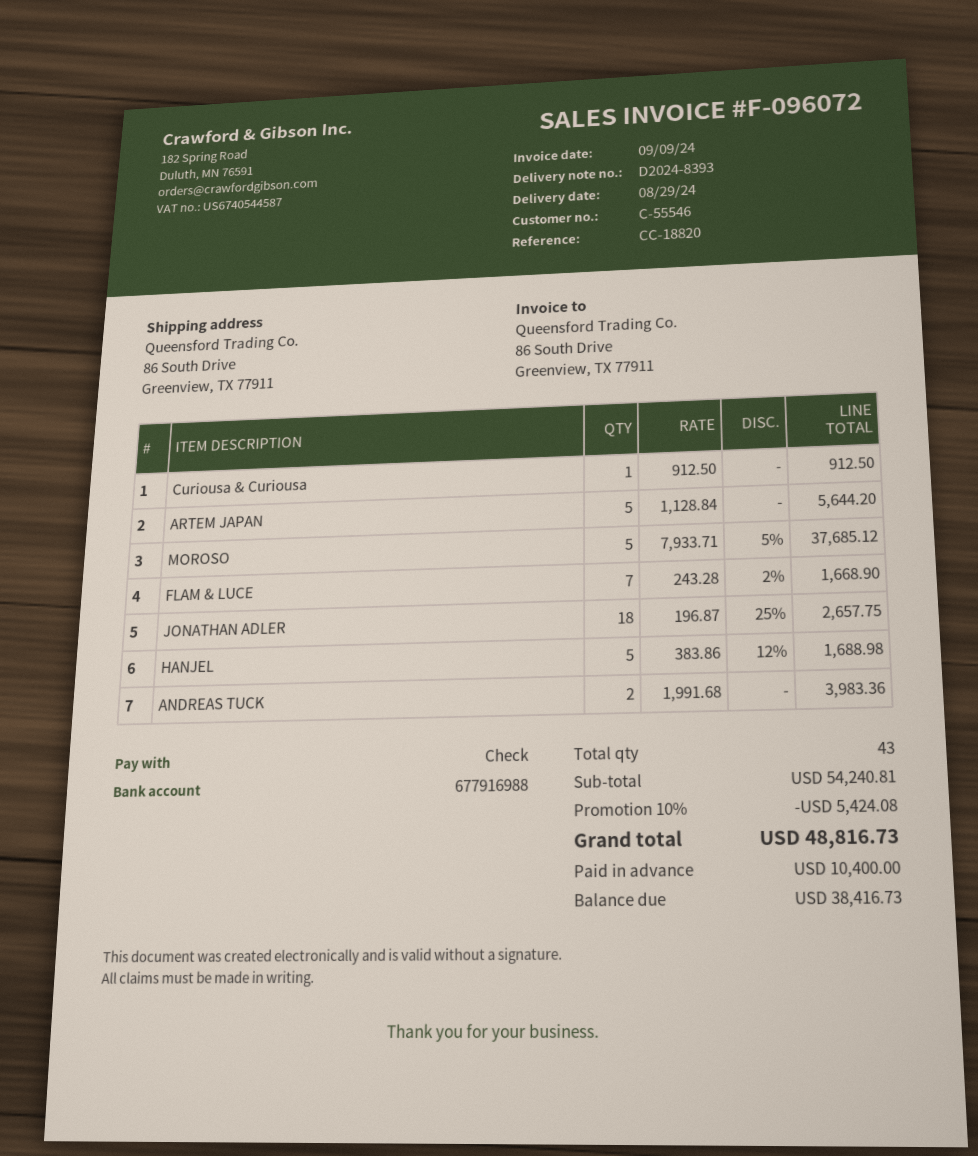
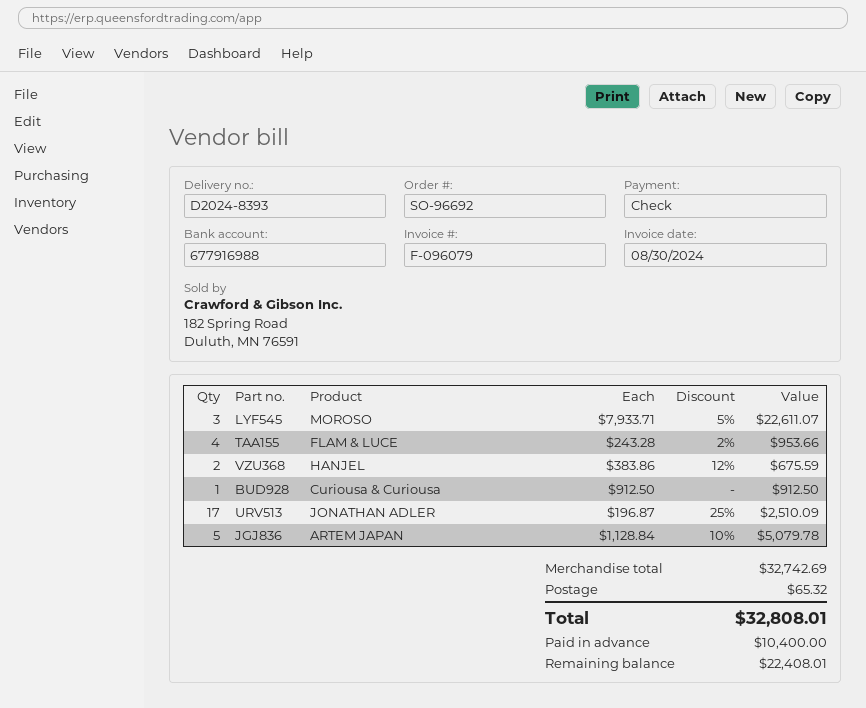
invoice number: F-096072 -> F-096079
invoice date: 2024-09-09 -> 2024-08-30
ARTEM JAPAN: 5 x 1128.84 = 5644.20 -> 5 x 1128.84 - 10% = 5079.78
MOROSO: 5 x 7933.71 - 5% = 37685.12 -> 3 x 7933.71 - 5% = 22611.07
FLAM & LUCE: 7 x 243.28 - 2% = 1668.90 -> 4 x 243.28 - 2% = 953.66
JONATHAN ADLER: 18 x 196.87 - 25% = 2657.75 -> 17 x 196.87 - 25% = 2510.09
HANJEL: 5 x 383.86 - 12% = 1688.98 -> 2 x 383.86 - 12% = 675.59
ANDREAS TUCK: 2 x 1991.68 = 3983.36 -> none
subtotal: 54240.81 -> 32742.69
discount: 10% = 5424.08 -> none
shipping: none -> 65.32
total: 48816.73 -> 32808.01
balance: 38416.73 -> 22408.01

